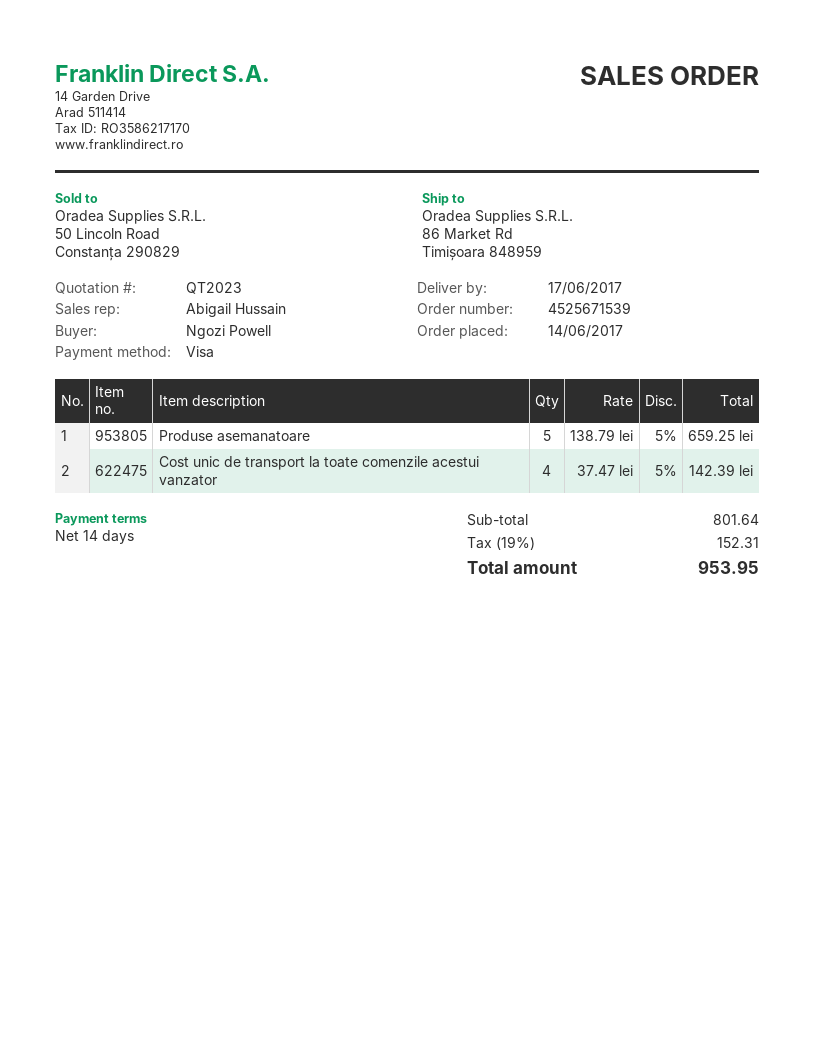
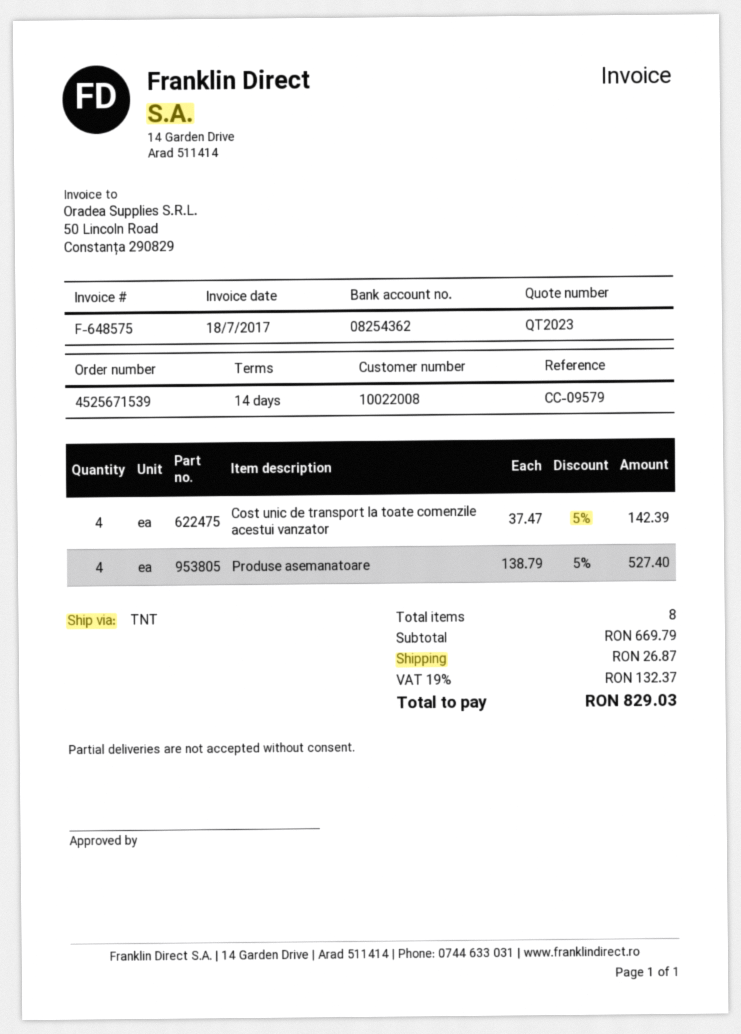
Produse asemanatoare: 5 x 138.79 - 5% = 659.25 -> 4 x 138.79 - 5% = 527.40
subtotal: 801.64 -> 669.79
shipping: none -> 26.87
tax: 19% = 152.31 -> 19% = 132.37
total: 953.95 -> 829.03

